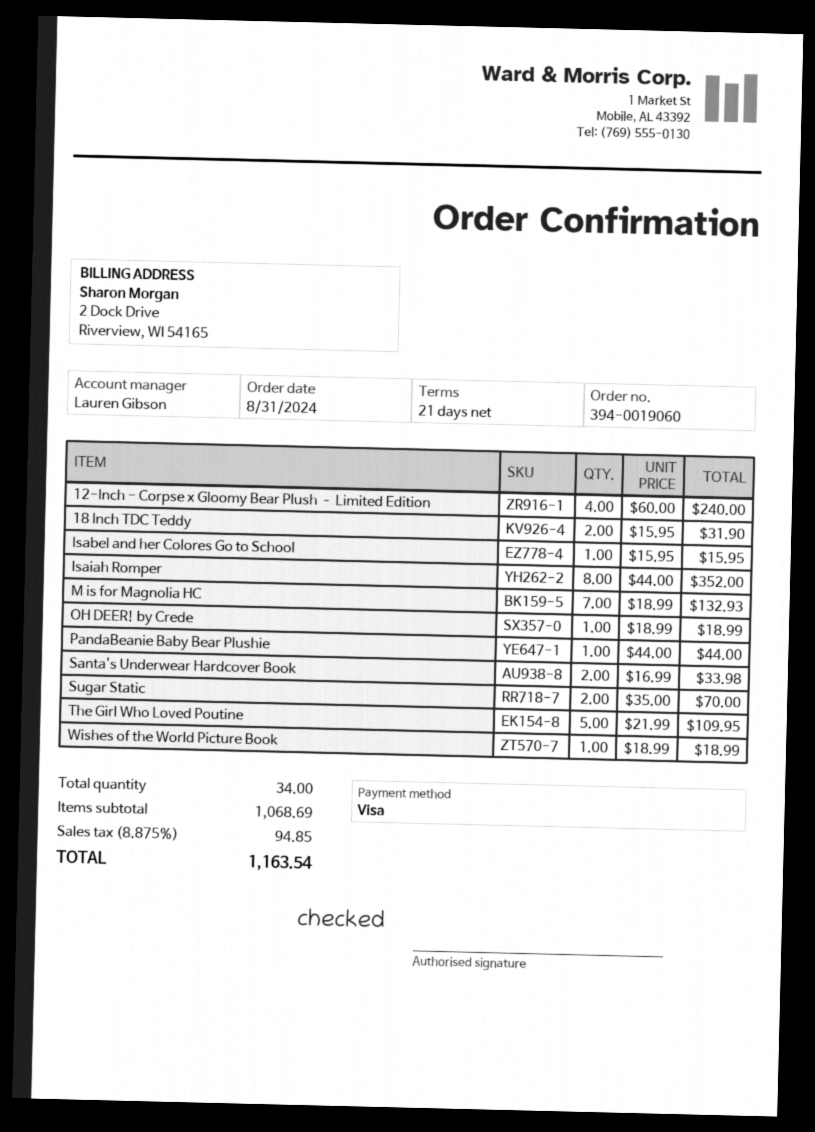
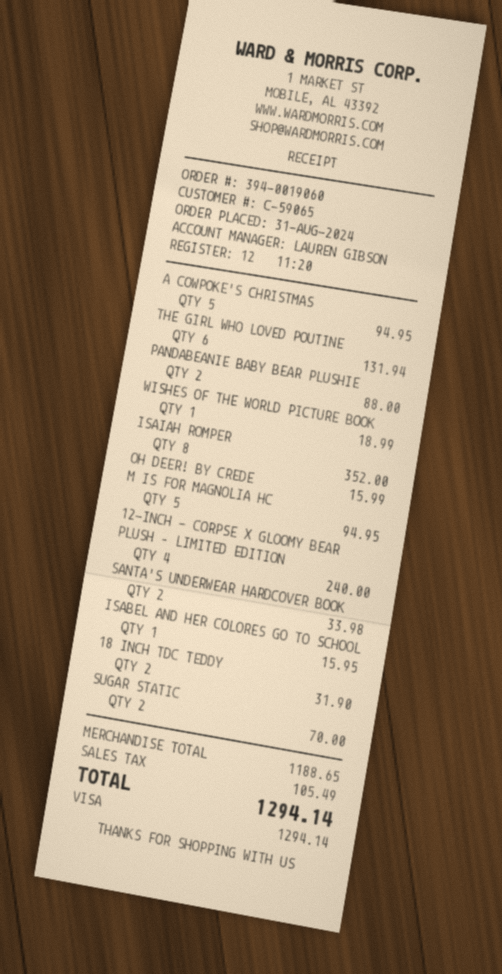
M is for Magnolia HC: 7 for 132.93 -> 5 for 94.95
OH DEER! by Crede: 1 for 18.99 -> 1 for 15.99
PandaBeanie Baby Bear Plushie: 1 for 44.00 -> 2 for 88.00
The Girl Who Loved Poutine: 5 for 109.95 -> 6 for 131.94
A COWPOKE'S CHRISTMAS: none -> 5 for 94.95
subtotal: 1068.69 -> 1188.65
tax: 94.85 -> 105.49
total: 1163.54 -> 1294.14

